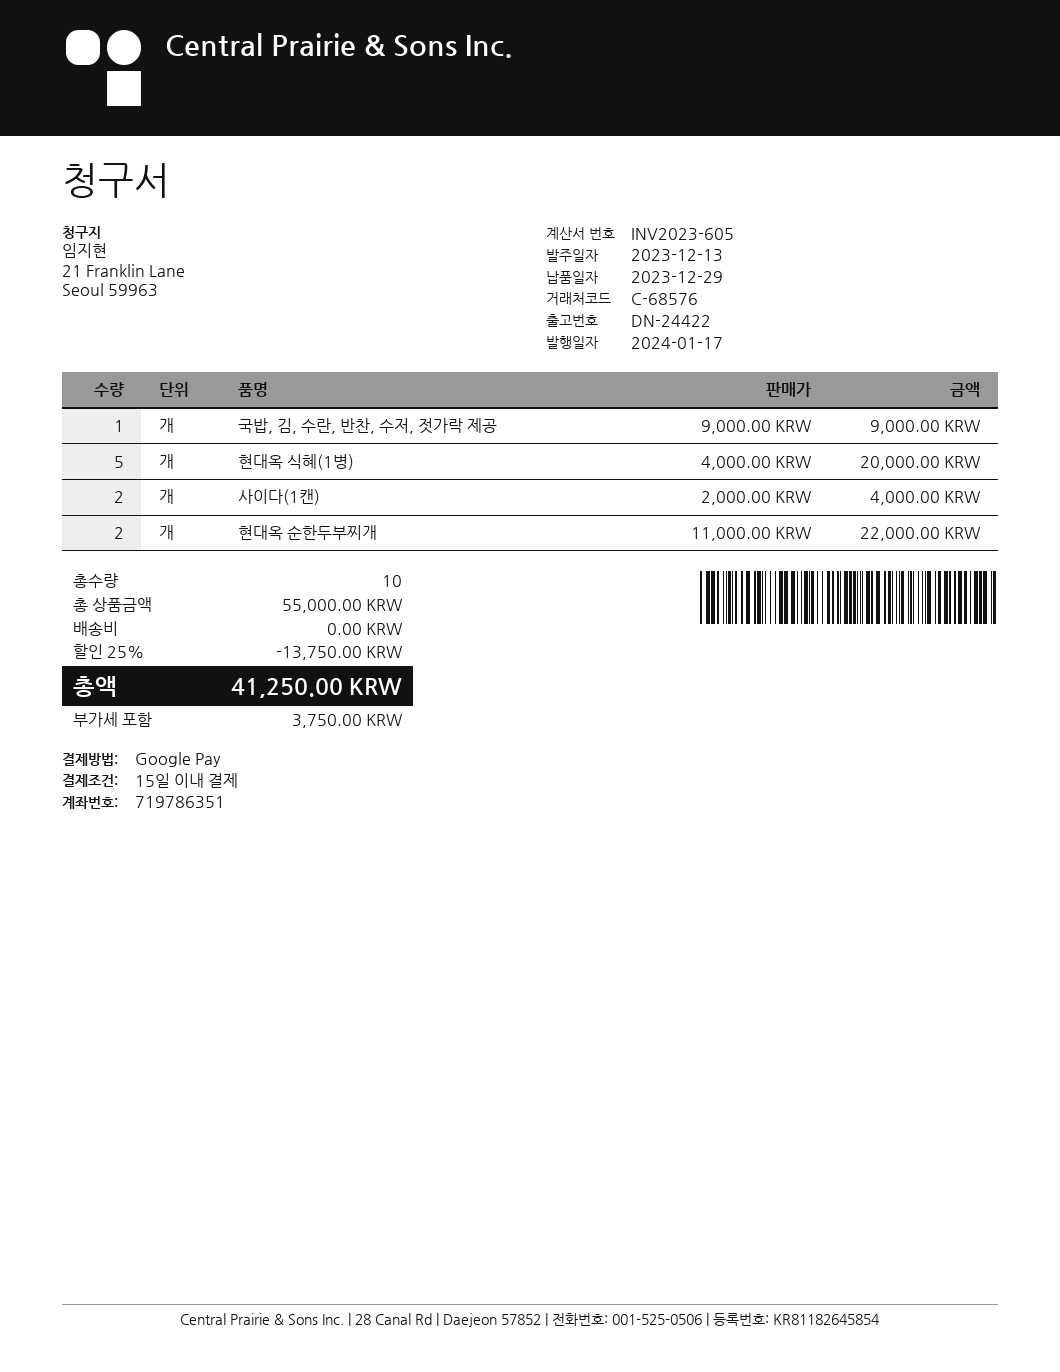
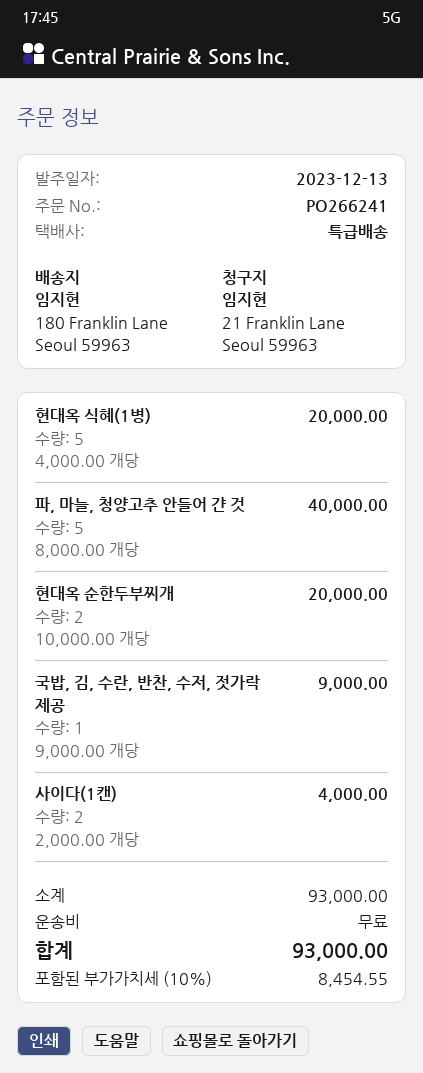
현대옥 순한두부찌개: 2 x 11000.00 = 22000.00 -> 2 x 10000.00 = 20000.00
파, 마늘, 청양고추 안들어 갼 것: none -> 5 x 8000.00 = 40000.00
subtotal: 55000.00 -> 93000.00
discount: 25% = 13750.00 -> none
tax: 3750.00 -> 8454.55
total: 41250.00 -> 93000.00

